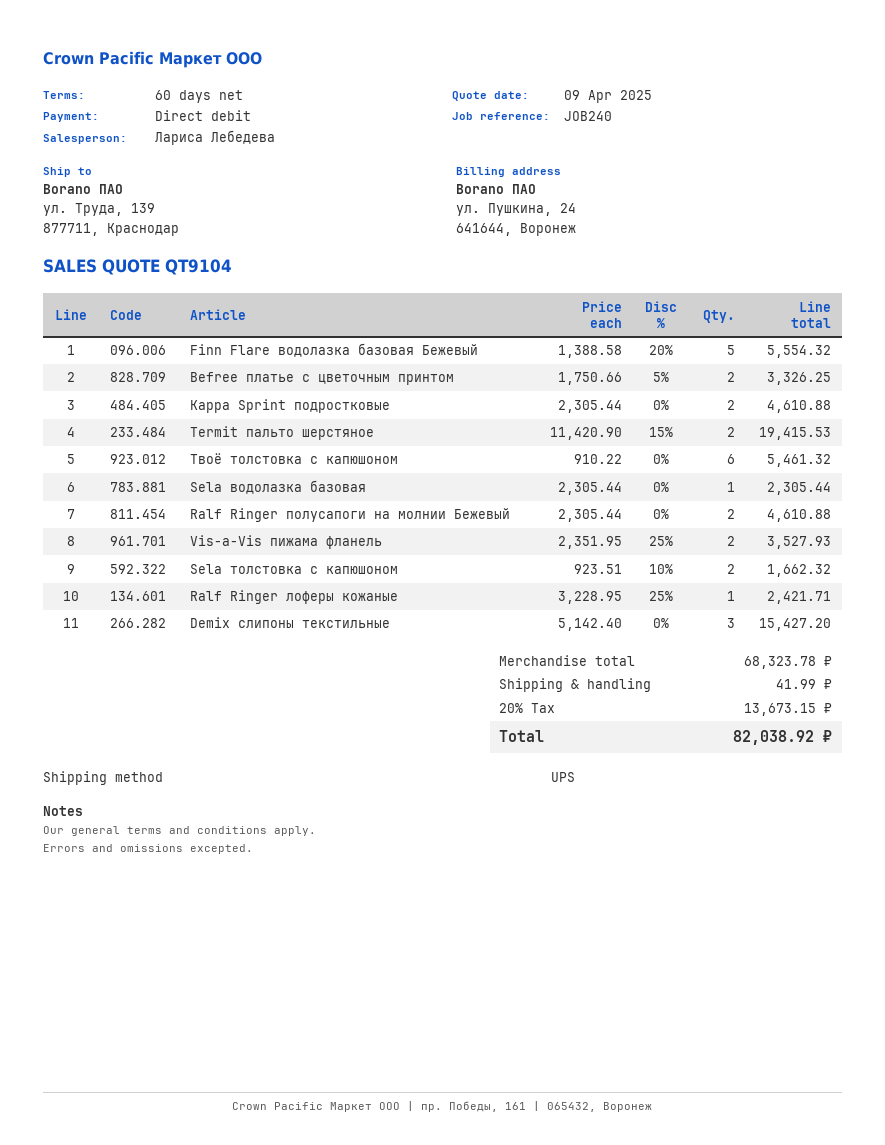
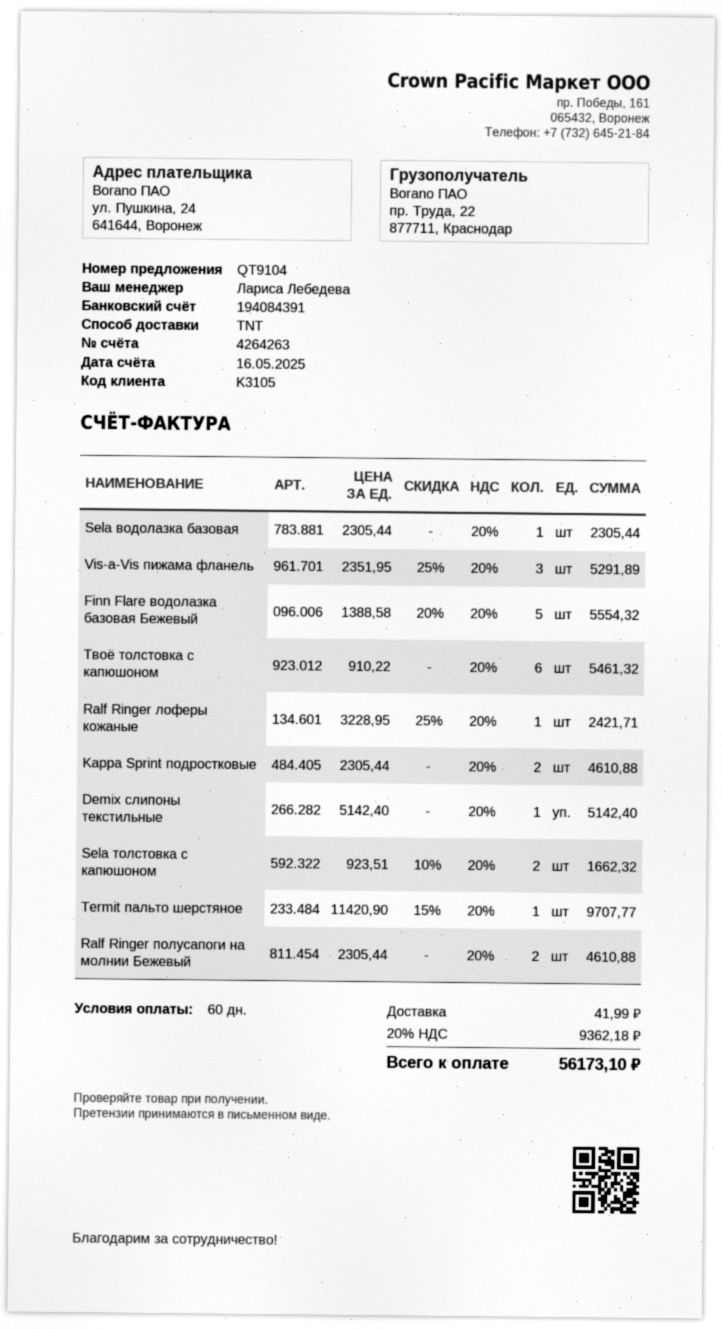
shipping method: UPS -> TNT
ship to: ул. Труда, 139, 877711, Краснодар -> пр. Труда, 22, 877711, Краснодар
Befree платье с цветочным принтом: 2 x 1750.66 - 5% = 3326.25 -> none
Termit пальто шерстяное: 2 x 11420.90 - 15% = 19415.53 -> 1 x 11420.90 - 15% = 9707.77
Vis-a-Vis пижама фланель: 2 x 2351.95 - 25% = 3527.93 -> 3 x 2351.95 - 25% = 5291.89
Demix слипоны текстильные: 3 x 5142.40 = 15427.20 -> 1 x 5142.40 = 5142.40
tax: 20% = 13673.15 -> 20% = 9362.18
total: 82038.92 -> 56173.10

